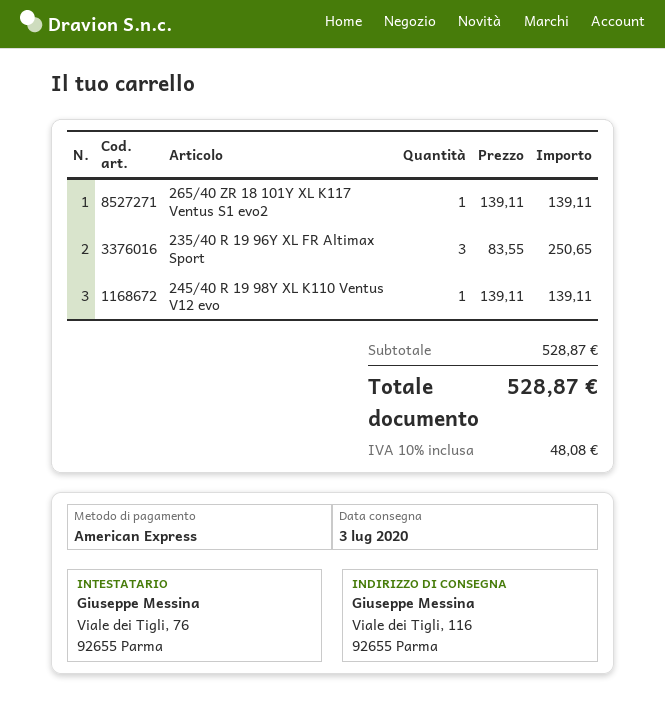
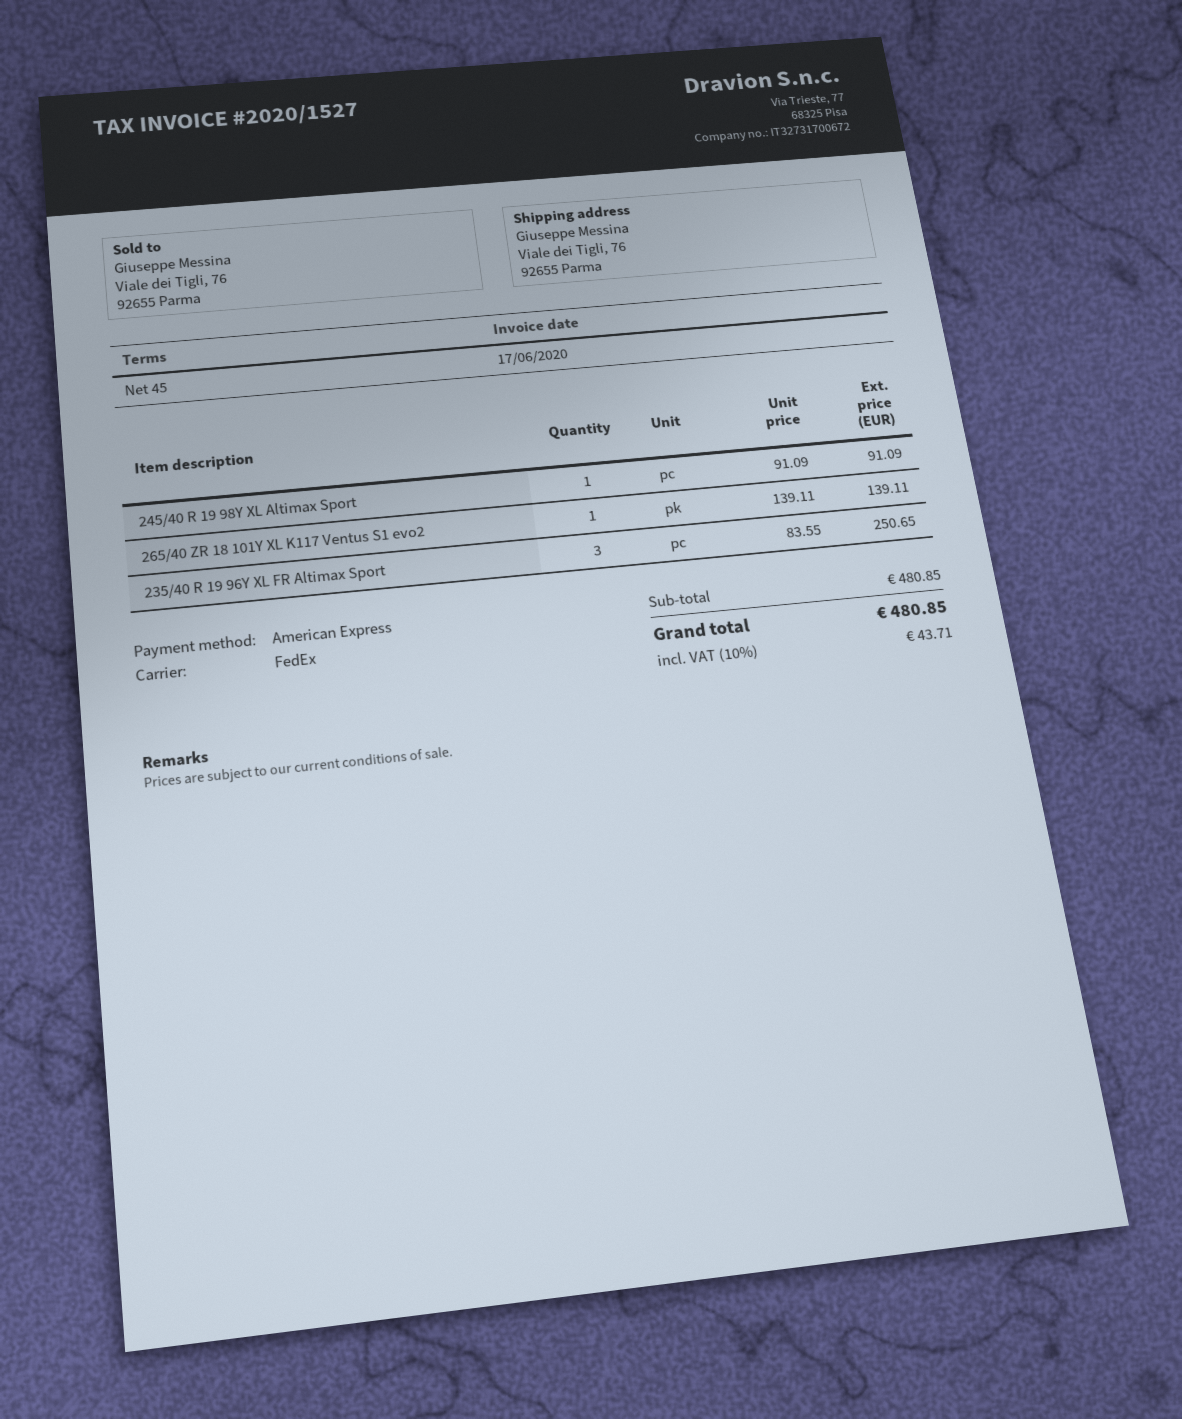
ship to: Viale dei Tigli, 116, 92655 Parma -> Viale dei Tigli, 76, 92655 Parma
245/40 R 19 98Y XL K110 Ventus V12 evo: 1 x 139.11 = 139.11 -> none
245/40 R 19 98Y XL Altimax Sport: none -> 1 x 91.09 = 91.09
subtotal: 528.87 -> 480.85
tax: 10% = 48.08 -> 10% = 43.71
total: 528.87 -> 480.85

